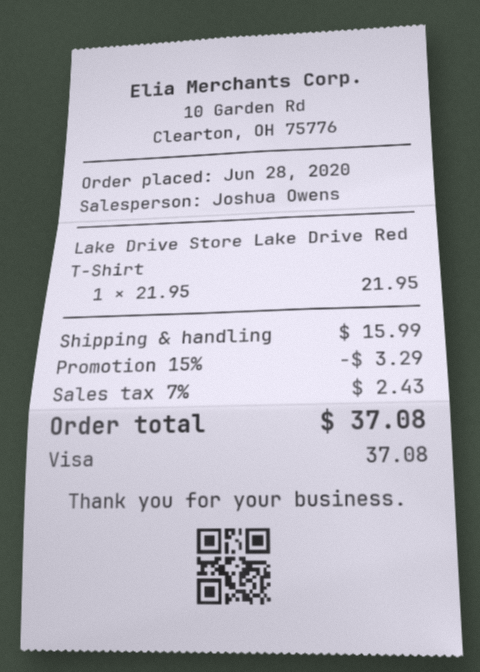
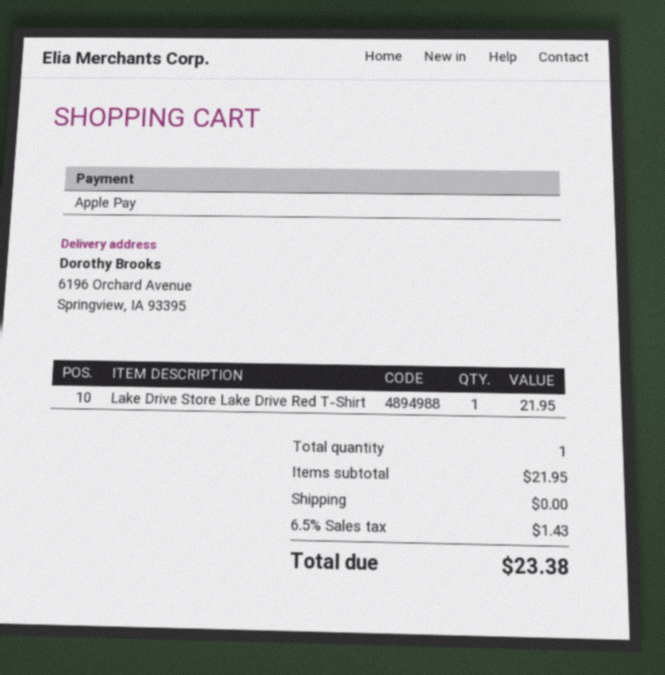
payment method: Visa -> Apple Pay
discount: 15% = 3.29 -> none
shipping: 15.99 -> 0.00
tax: 7% = 2.43 -> 6.5% = 1.43
total: 37.08 -> 23.38

